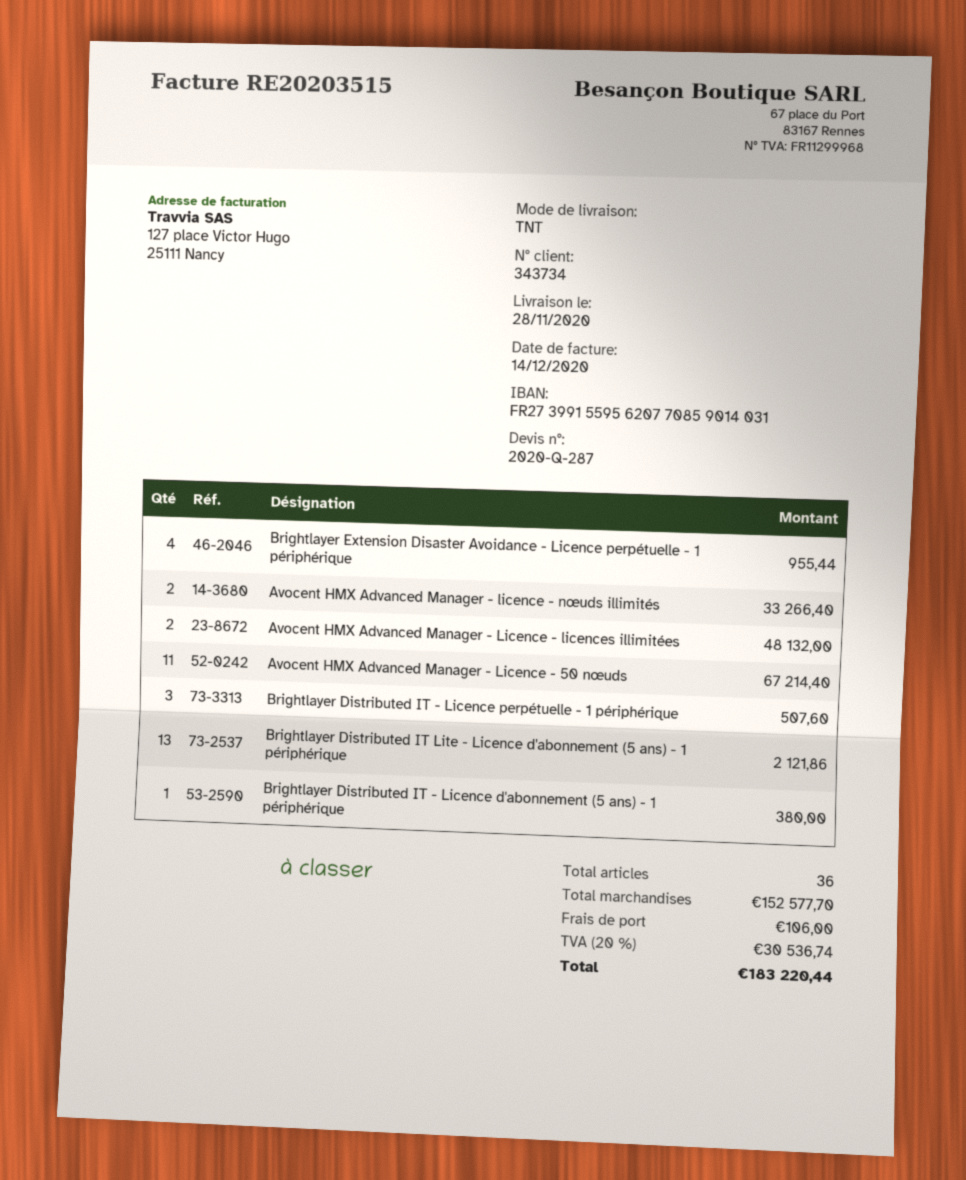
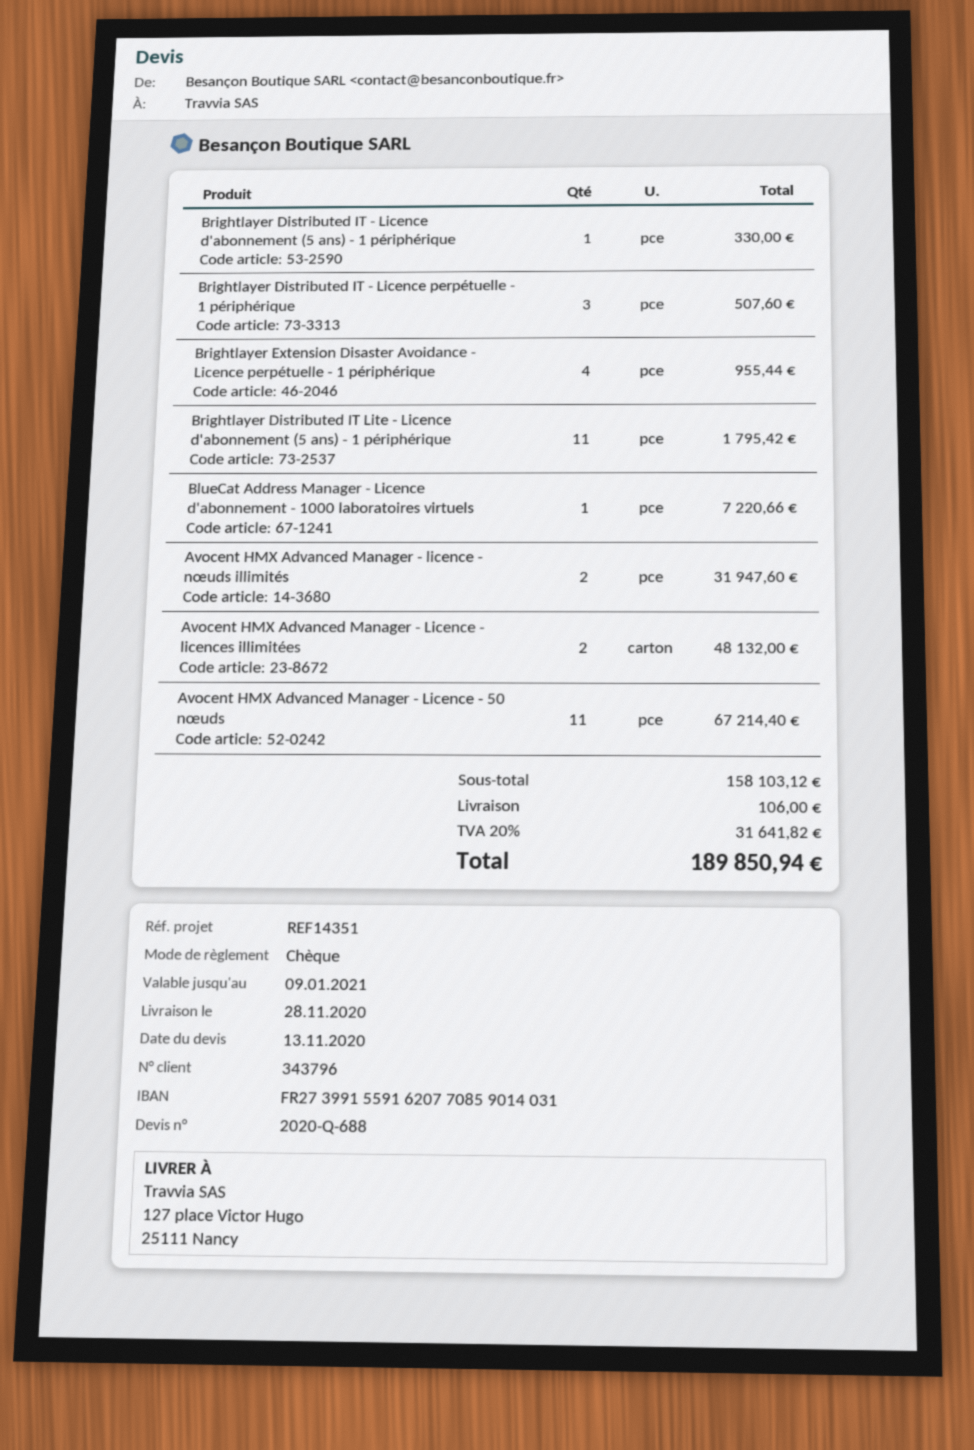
quote number: 2020-Q-287 -> 2020-Q-688
customer number: 343734 -> 343796
bank account: FR2739915595620770859014031 -> FR2739915591620770859014031
Avocent HMX Advanced Manager - licence - nœuds illimités: 2 for 33266.40 -> 2 for 31947.60
Brightlayer Distributed IT Lite - Licence d'abonnement (5 ans) - 1 périphérique: 13 for 2121.86 -> 11 for 1795.42
Brightlayer Distributed IT - Licence d'abonnement (5 ans) - 1 périphérique: 1 for 380.00 -> 1 for 330.00
BlueCat Address Manager - Licence d'abonnement - 1000 laboratoires virtuels: none -> 1 for 7220.66
subtotal: 152577.70 -> 158103.12
tax: 20% = 30536.74 -> 20% = 31641.82
total: 183220.44 -> 189850.94

